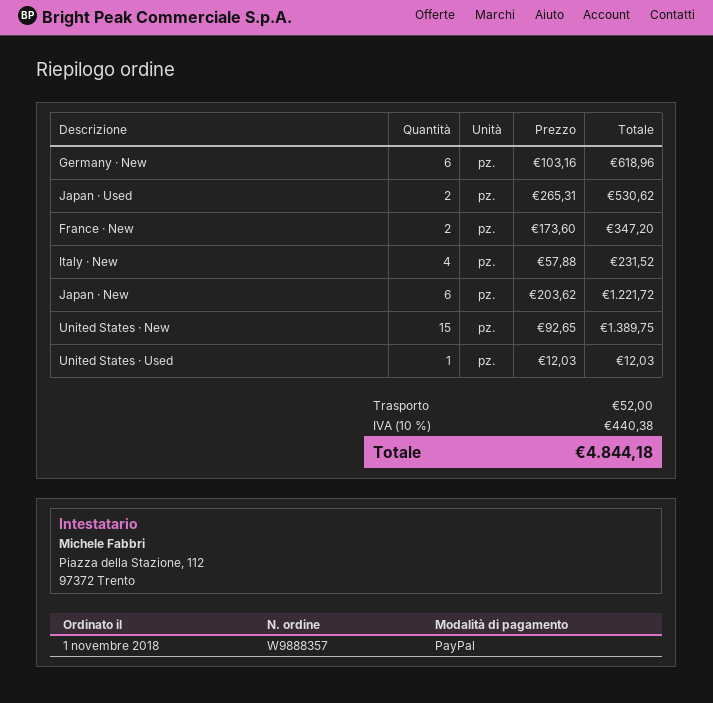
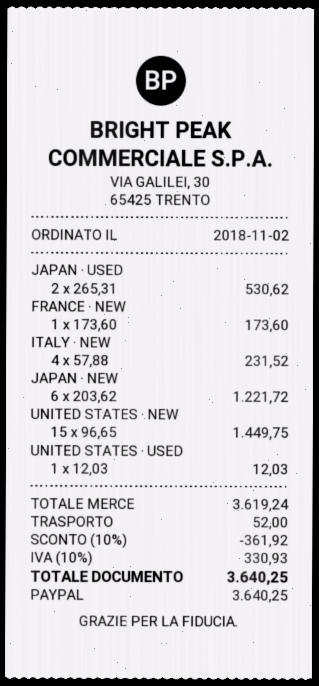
order date: 2018-11-01 -> 2018-11-02
Germany · New: 6 x 103.16 = 618.96 -> none
France · New: 2 x 173.60 = 347.20 -> 1 x 173.60 = 173.60
United States · New: 15 x 92.65 = 1389.75 -> 15 x 96.65 = 1449.75
discount: none -> 10% = 361.92
tax: 10% = 440.38 -> 10% = 330.93
total: 4844.18 -> 3640.25

